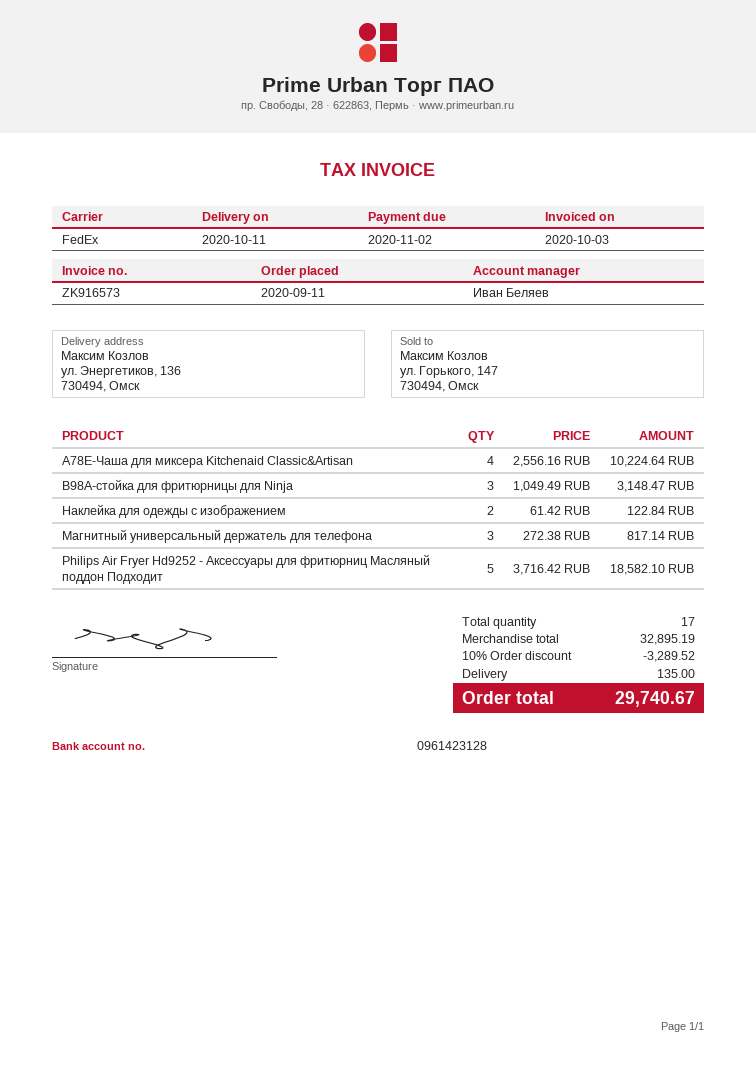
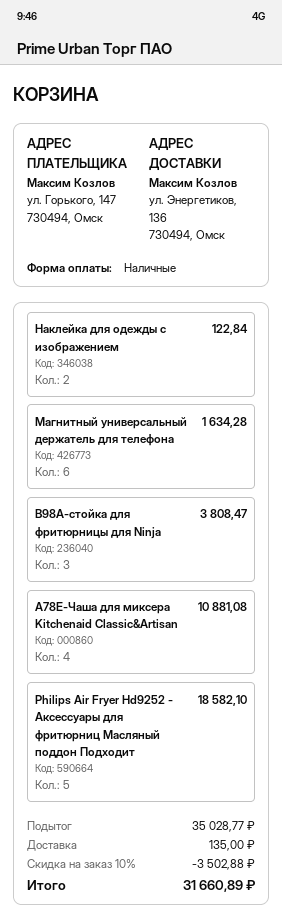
A78E-Чаша для миксера Kitchenaid Classic&Artisan: 4 for 10224.64 -> 4 for 10881.08
B98A-стойка для фритюрницы для Ninja: 3 for 3148.47 -> 3 for 3808.47
Магнитный универсальный держатель для телефона: 3 for 817.14 -> 6 for 1634.28
subtotal: 32895.19 -> 35028.77
discount: 10% = 3289.52 -> 10% = 3502.88
total: 29740.67 -> 31660.89

